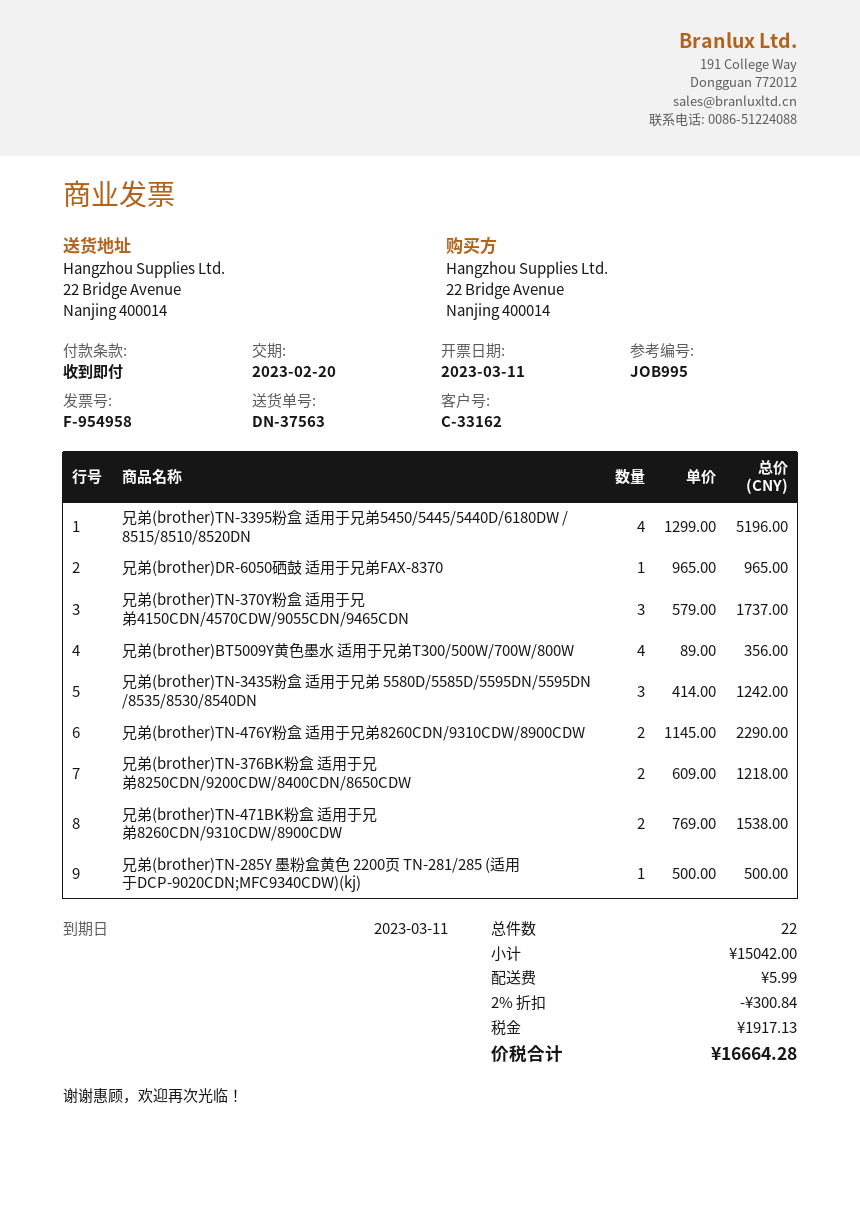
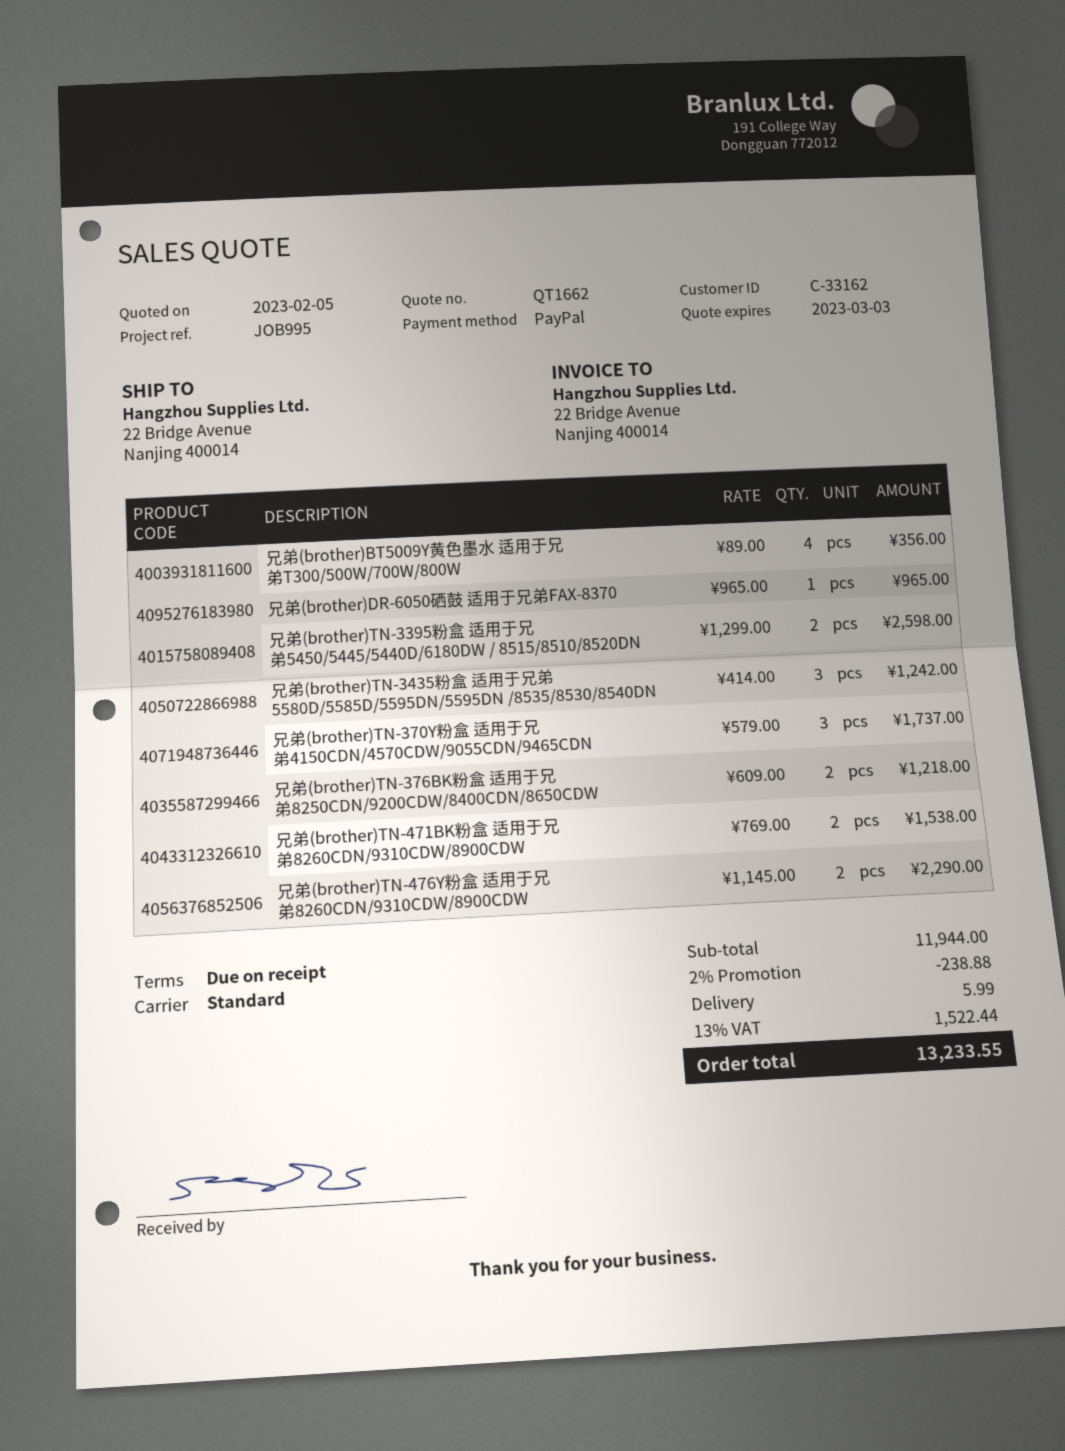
兄弟(brother)TN-3395粉盒 适用于兄弟5450/5445/5440D/6180DW / 8515/8510/8520DN: 4 x 1299.00 = 5196.00 -> 2 x 1299.00 = 2598.00
兄弟(brother)TN-285Y 墨粉盒黄色 2200页 TN-281/285 (适用于DCP-9020CDN;MFC9340CDW)(kj): 1 x 500.00 = 500.00 -> none
subtotal: 15042.00 -> 11944.00
discount: 2% = 300.84 -> 2% = 238.88
tax: 1917.13 -> 1522.44
total: 16664.28 -> 13233.55

